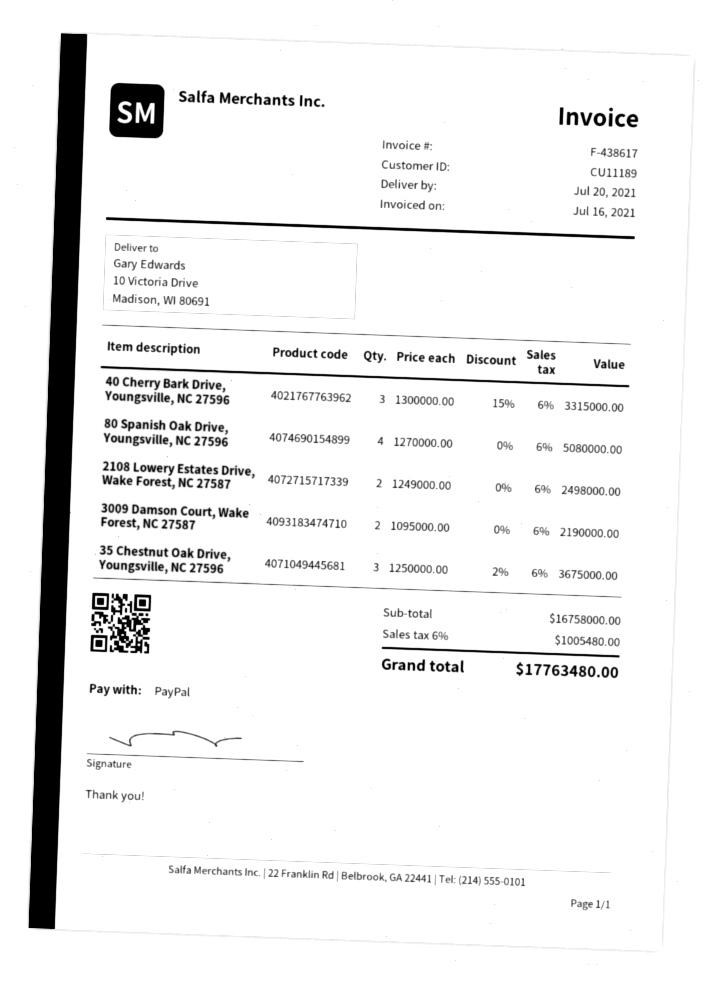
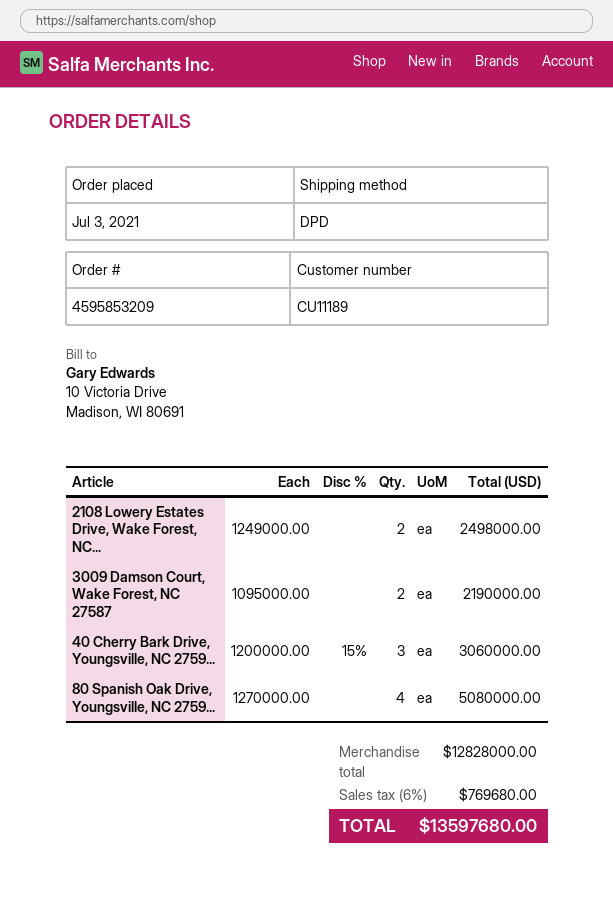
40 Cherry Bark Drive, Youngsville, NC 27596: 3 x 1300000.00 - 15% = 3315000.00 -> 3 x 1200000.00 - 15% = 3060000.00
35 Chestnut Oak Drive, Youngsville, NC 27596: 3 x 1250000.00 - 2% = 3675000.00 -> none
subtotal: 16758000.00 -> 12828000.00
tax: 6% = 1005480.00 -> 6% = 769680.00
total: 17763480.00 -> 13597680.00

